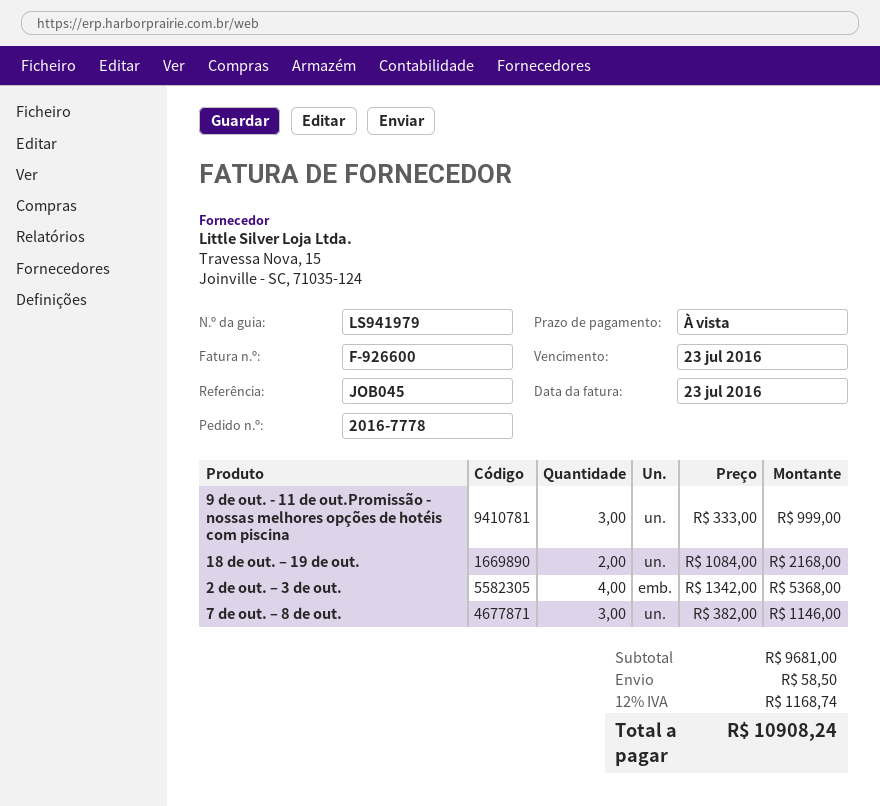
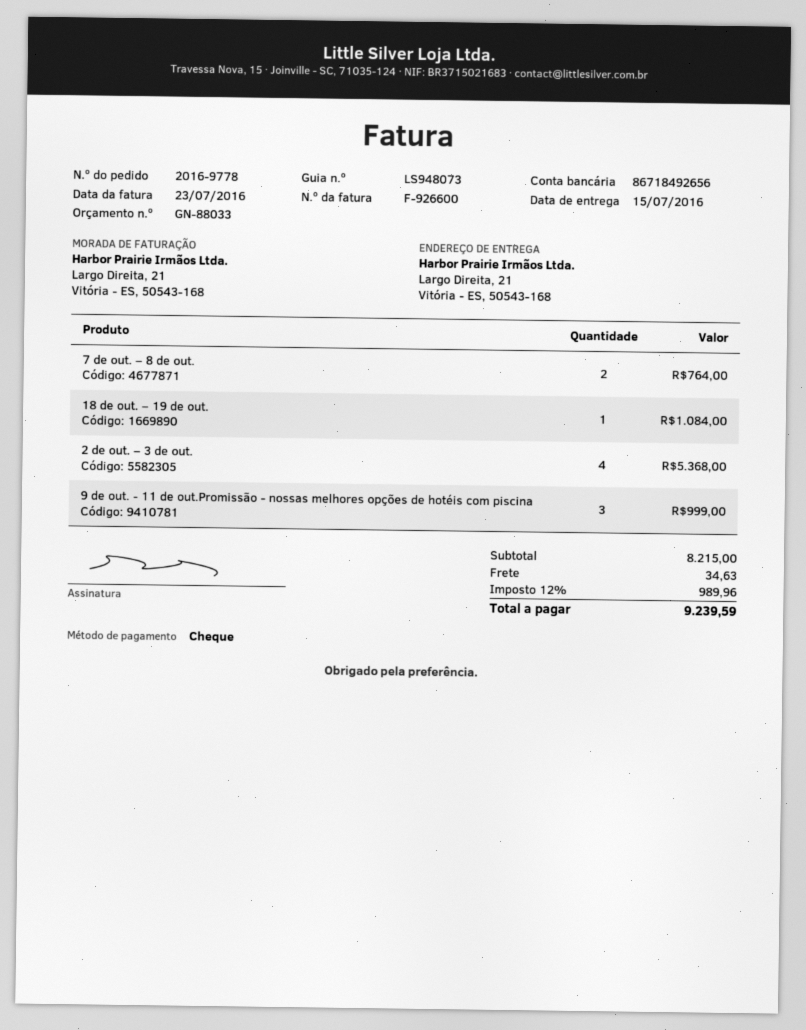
order number: 2016-7778 -> 2016-9778
delivery note number: LS941979 -> LS948073
18 de out. – 19 de out.: 2 for 2168.00 -> 1 for 1084.00
7 de out. – 8 de out.: 3 for 1146.00 -> 2 for 764.00
subtotal: 9681.00 -> 8215.00
shipping: 58.50 -> 34.63
tax: 12% = 1168.74 -> 12% = 989.96
total: 10908.24 -> 9239.59

